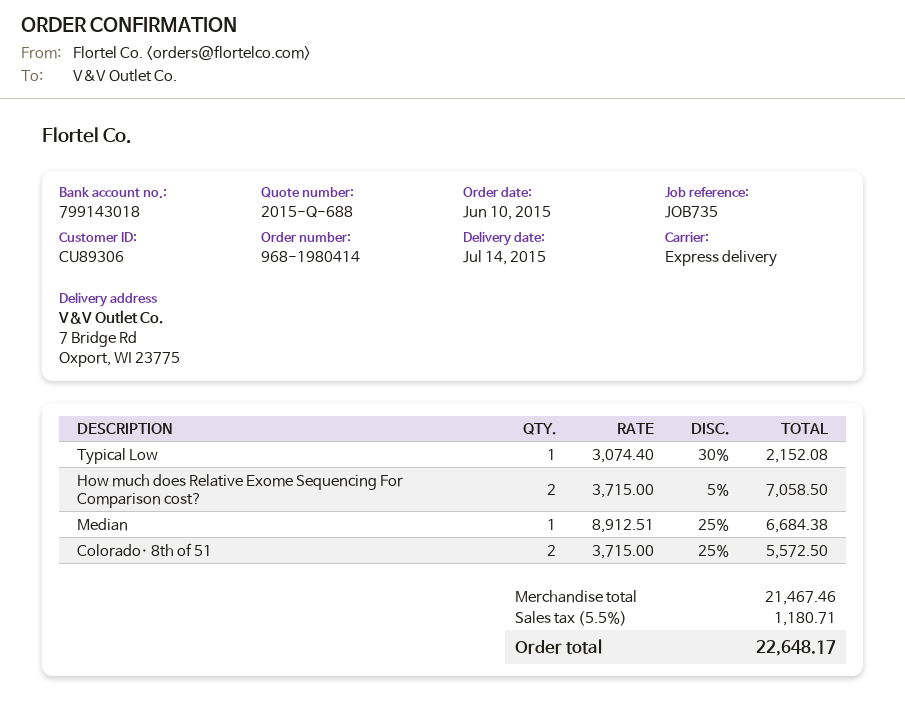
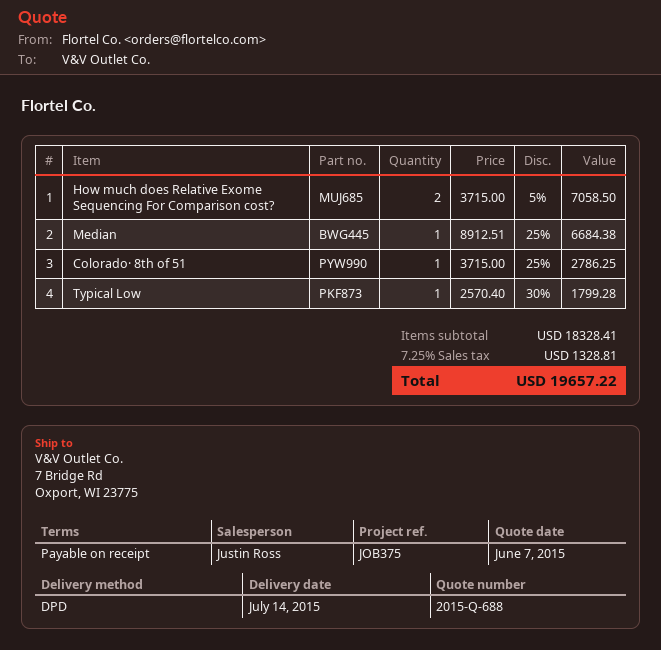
reference: JOB735 -> JOB375
shipping method: express -> DPD
Typical Low: 1 x 3074.40 - 30% = 2152.08 -> 1 x 2570.40 - 30% = 1799.28
Colorado· 8th of 51: 2 x 3715.00 - 25% = 5572.50 -> 1 x 3715.00 - 25% = 2786.25
subtotal: 21467.46 -> 18328.41
tax: 5.5% = 1180.71 -> 7.25% = 1328.81
total: 22648.17 -> 19657.22

